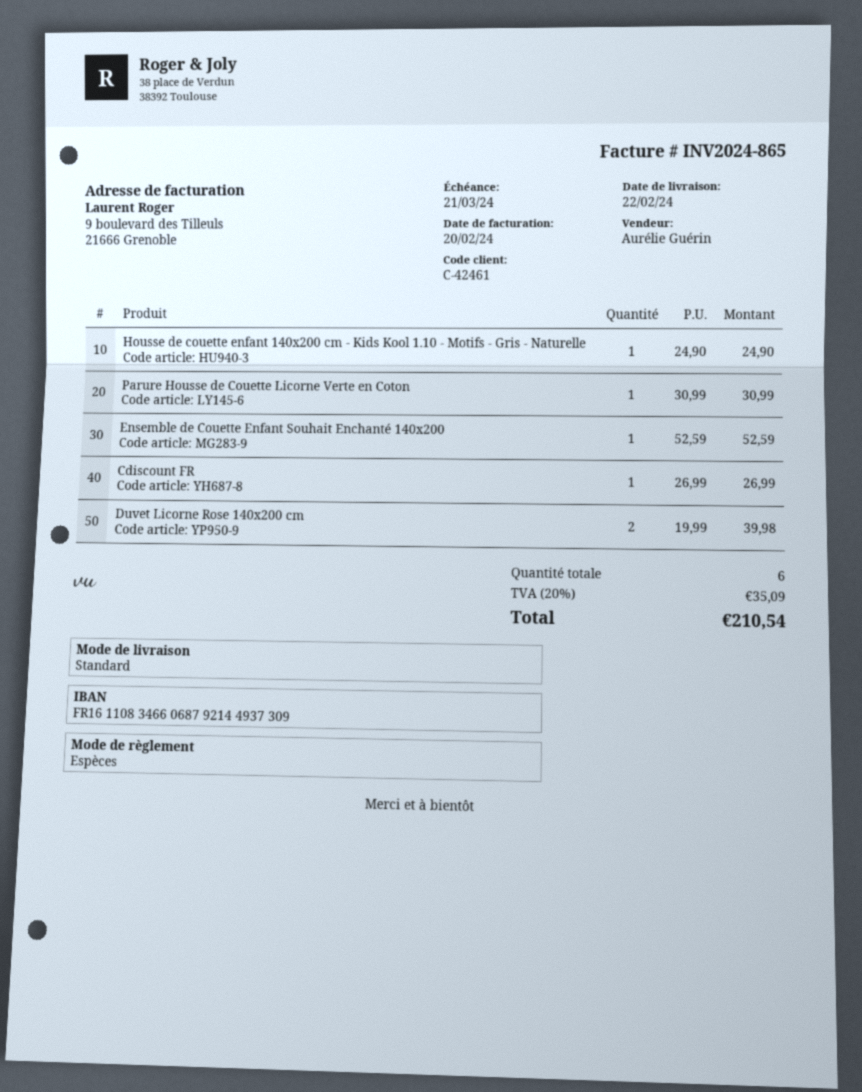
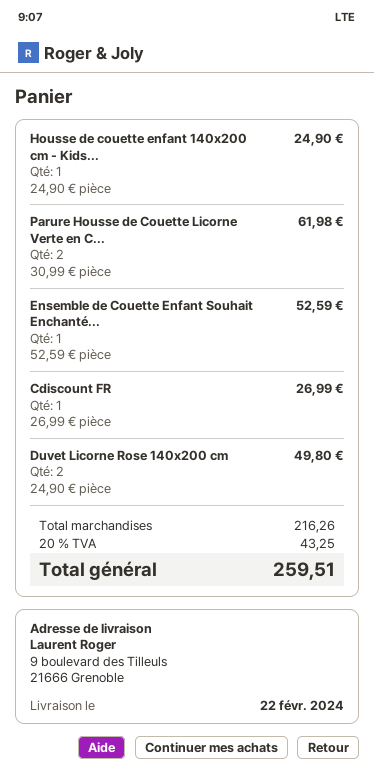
Parure Housse de Couette Licorne Verte en Coton: 1 x 30.99 = 30.99 -> 2 x 30.99 = 61.98
Duvet Licorne Rose 140x200 cm: 2 x 19.99 = 39.98 -> 2 x 24.90 = 49.80
tax: 20% = 35.09 -> 20% = 43.25
total: 210.54 -> 259.51

